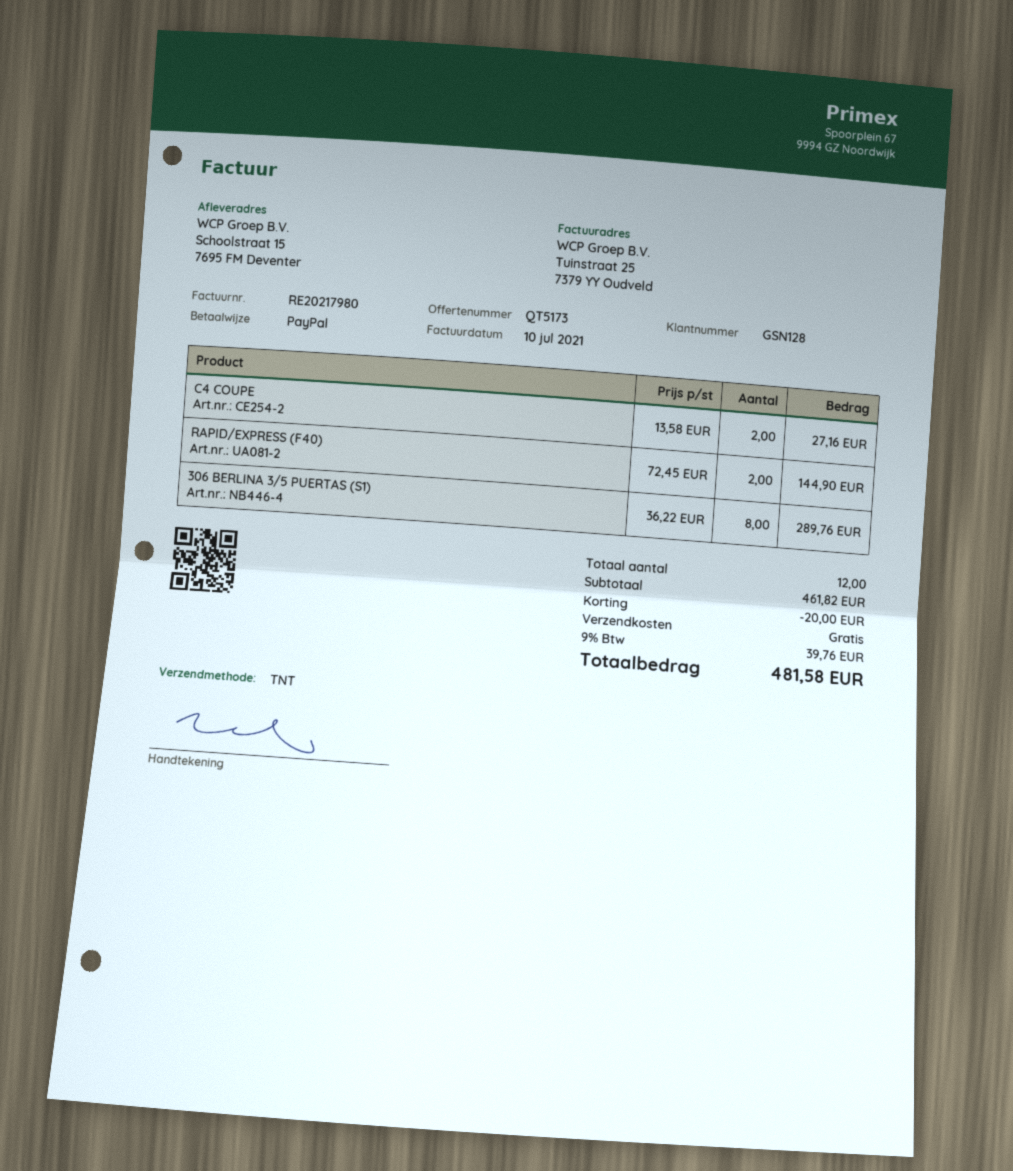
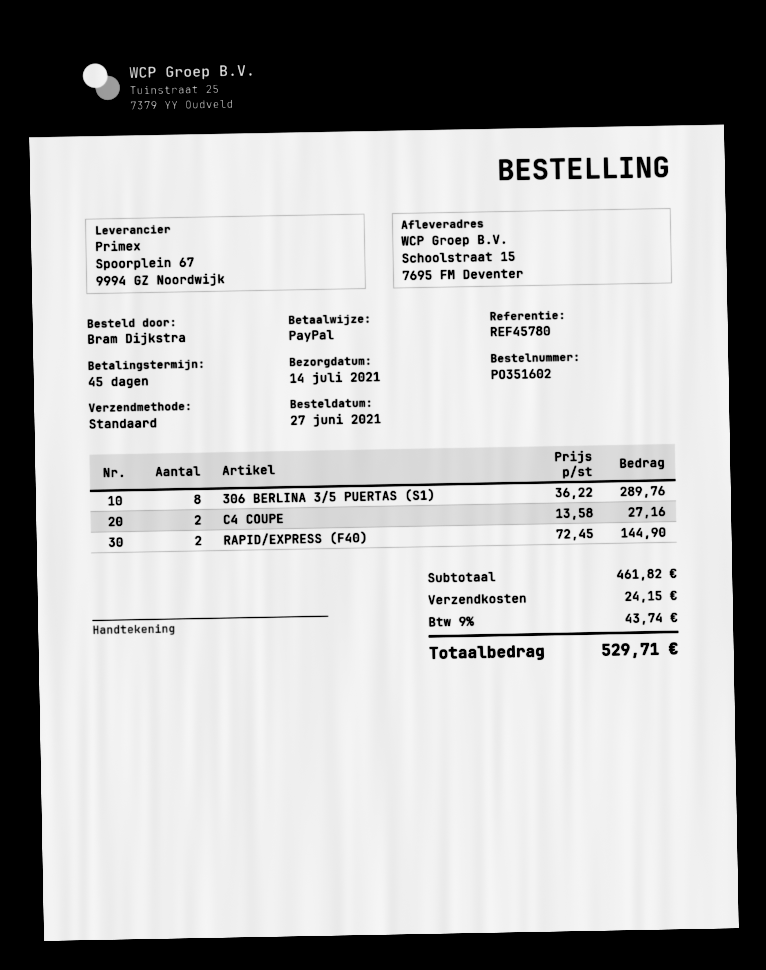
shipping method: TNT -> standard
discount: 20.00 -> none
shipping: 0.00 -> 24.15
tax: 9% = 39.76 -> 9% = 43.74
total: 481.58 -> 529.71

